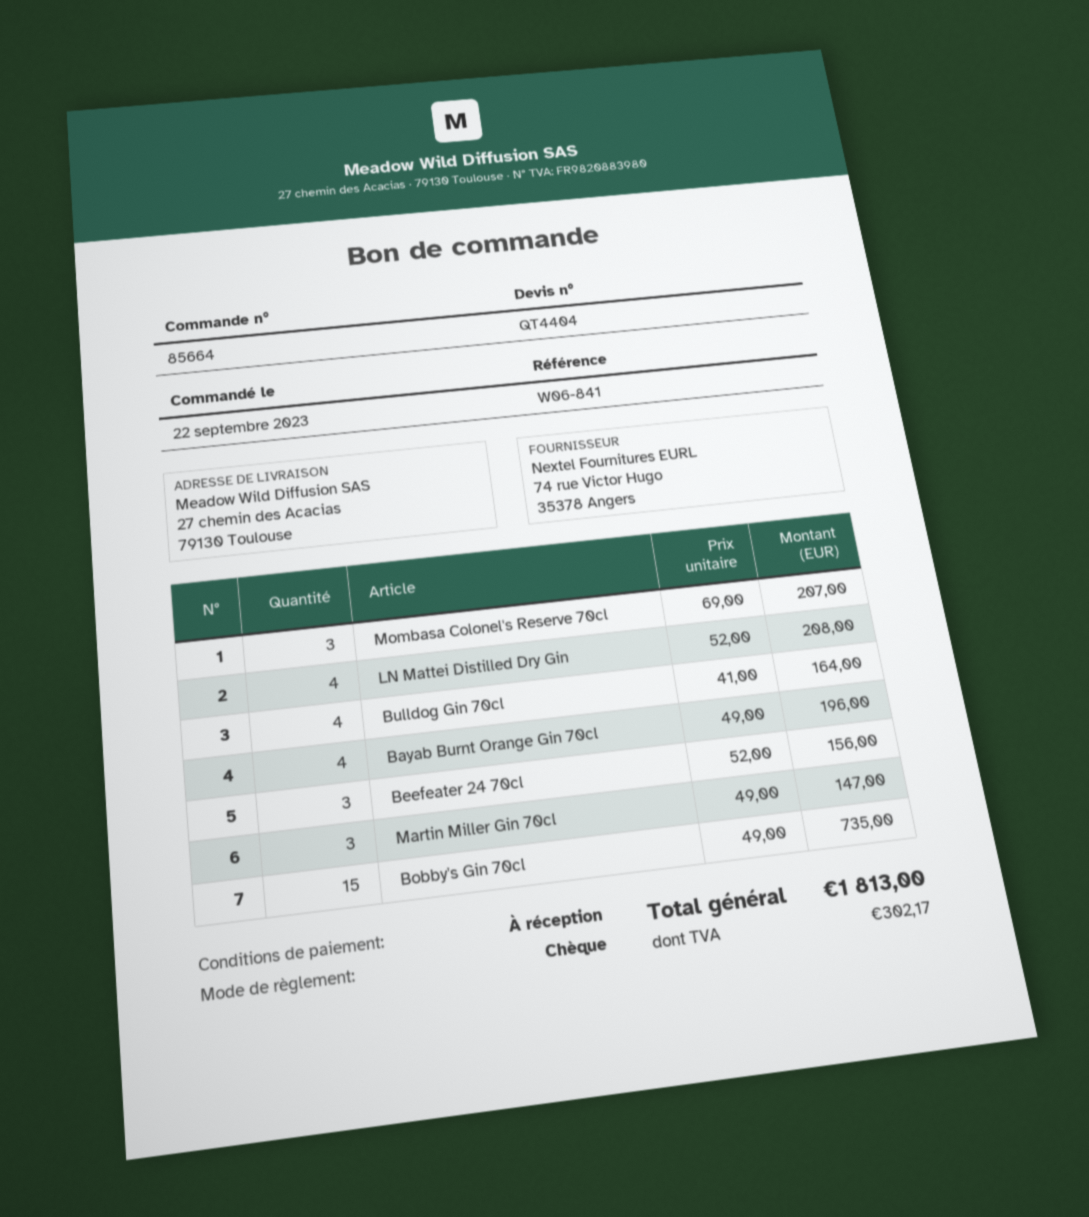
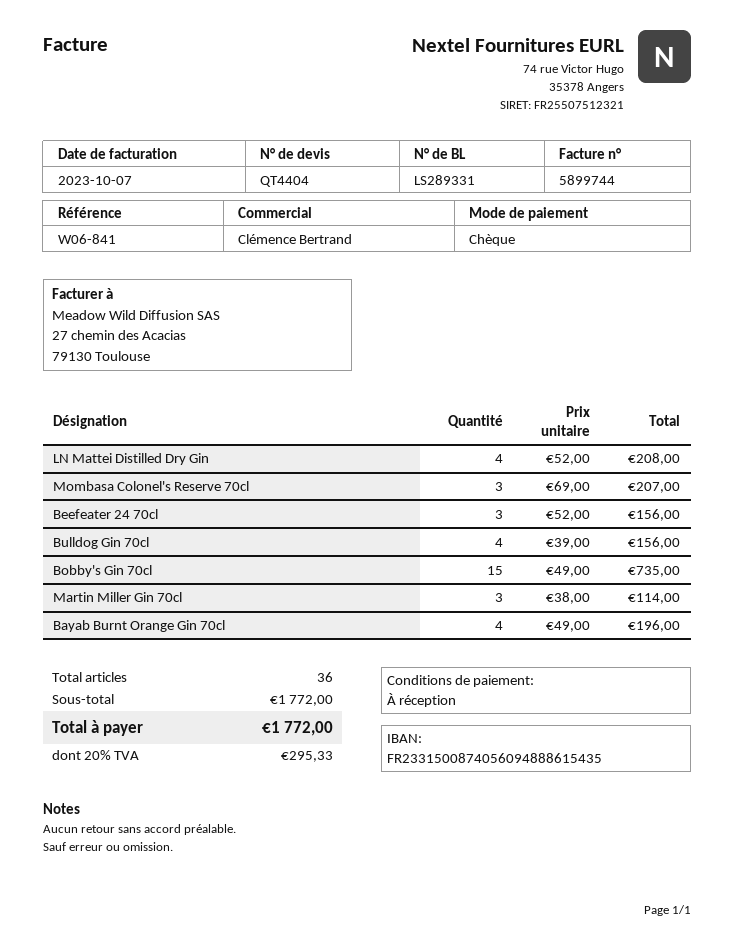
Bulldog Gin 70cl: 4 x 41.00 = 164.00 -> 4 x 39.00 = 156.00
Martin Miller Gin 70cl: 3 x 49.00 = 147.00 -> 3 x 38.00 = 114.00
tax: 302.17 -> 295.33
total: 1813.00 -> 1772.00

